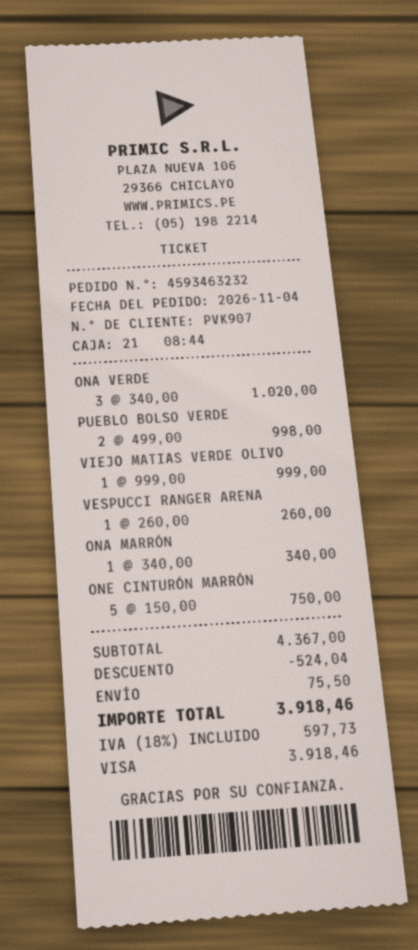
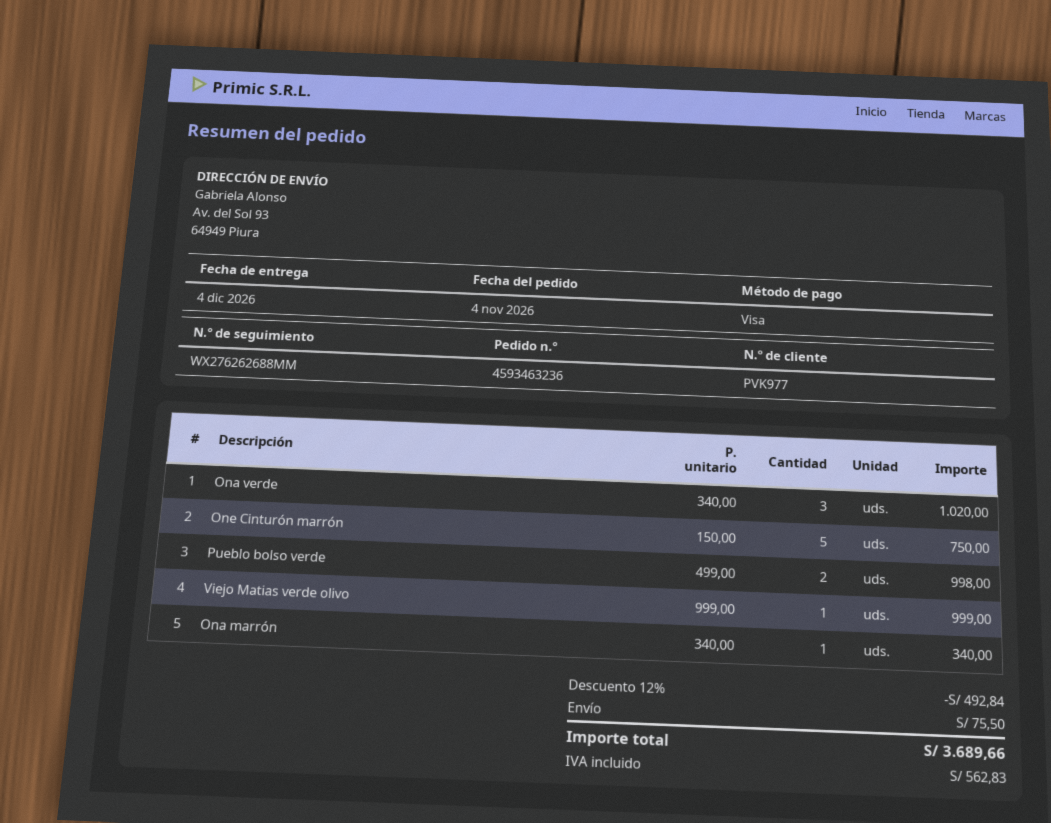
order number: 4593463232 -> 4593463236
customer number: PVK907 -> PVK977
VESPUCCI RANGER ARENA: 1 x 260.00 = 260.00 -> none
discount: 524.04 -> 492.84
tax: 597.73 -> 562.83
total: 3918.46 -> 3689.66

